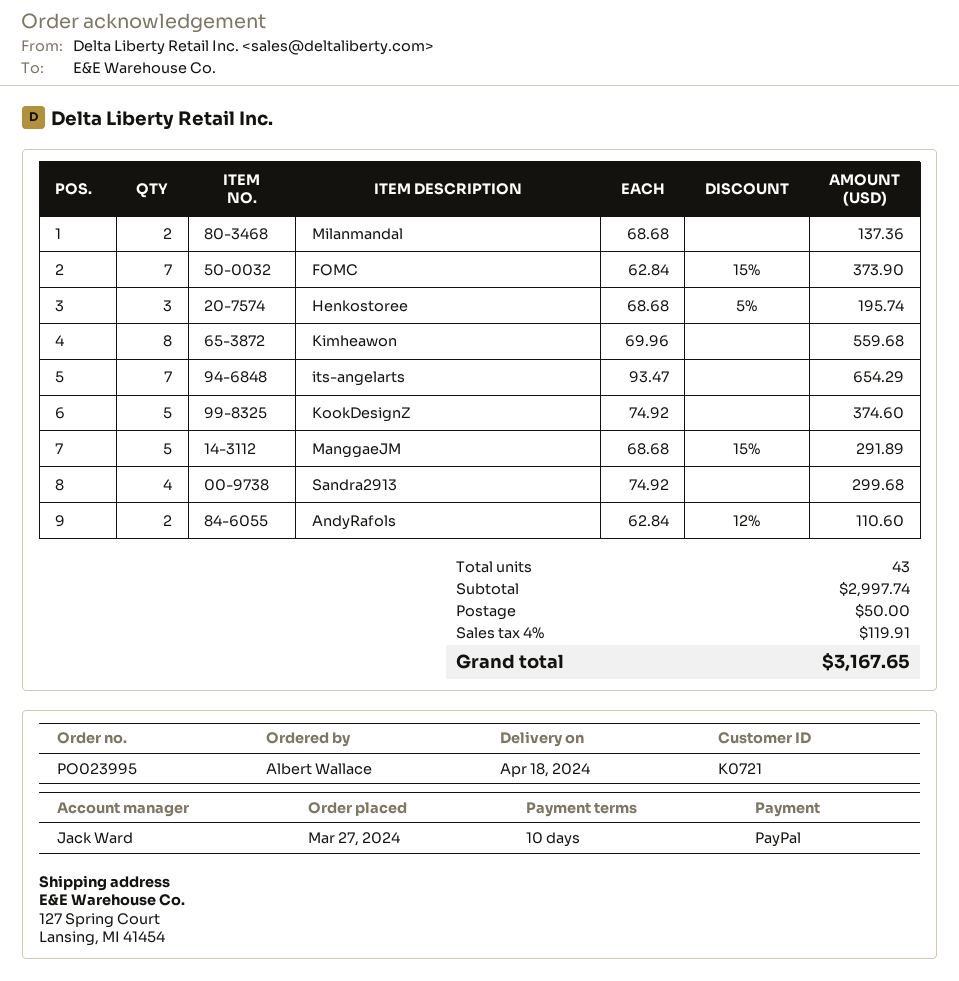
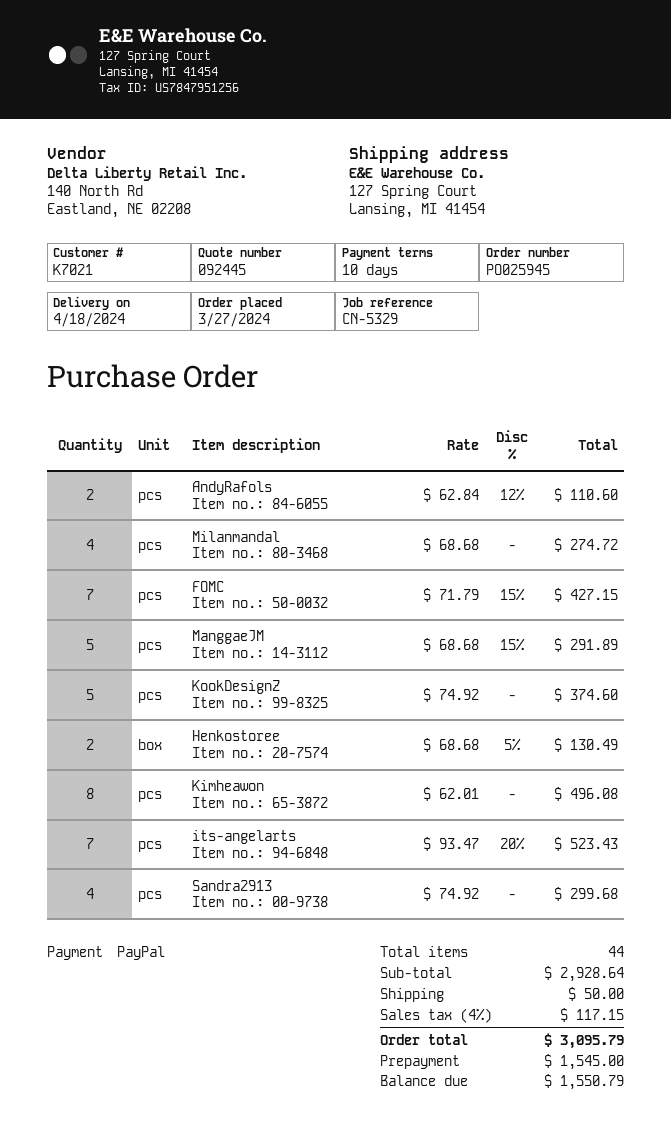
order number: PO023995 -> PO025945
customer number: K0721 -> K7021
Milanmandal: 2 x 68.68 = 137.36 -> 4 x 68.68 = 274.72
FOMC: 7 x 62.84 - 15% = 373.90 -> 7 x 71.79 - 15% = 427.15
Henkostoree: 3 x 68.68 - 5% = 195.74 -> 2 x 68.68 - 5% = 130.49
Kimheawon: 8 x 69.96 = 559.68 -> 8 x 62.01 = 496.08
its-angelarts: 7 x 93.47 = 654.29 -> 7 x 93.47 - 20% = 523.43
total quantity: 43 -> 44
subtotal: 2997.74 -> 2928.64
tax: 4% = 119.91 -> 4% = 117.15
total: 3167.65 -> 3095.79

